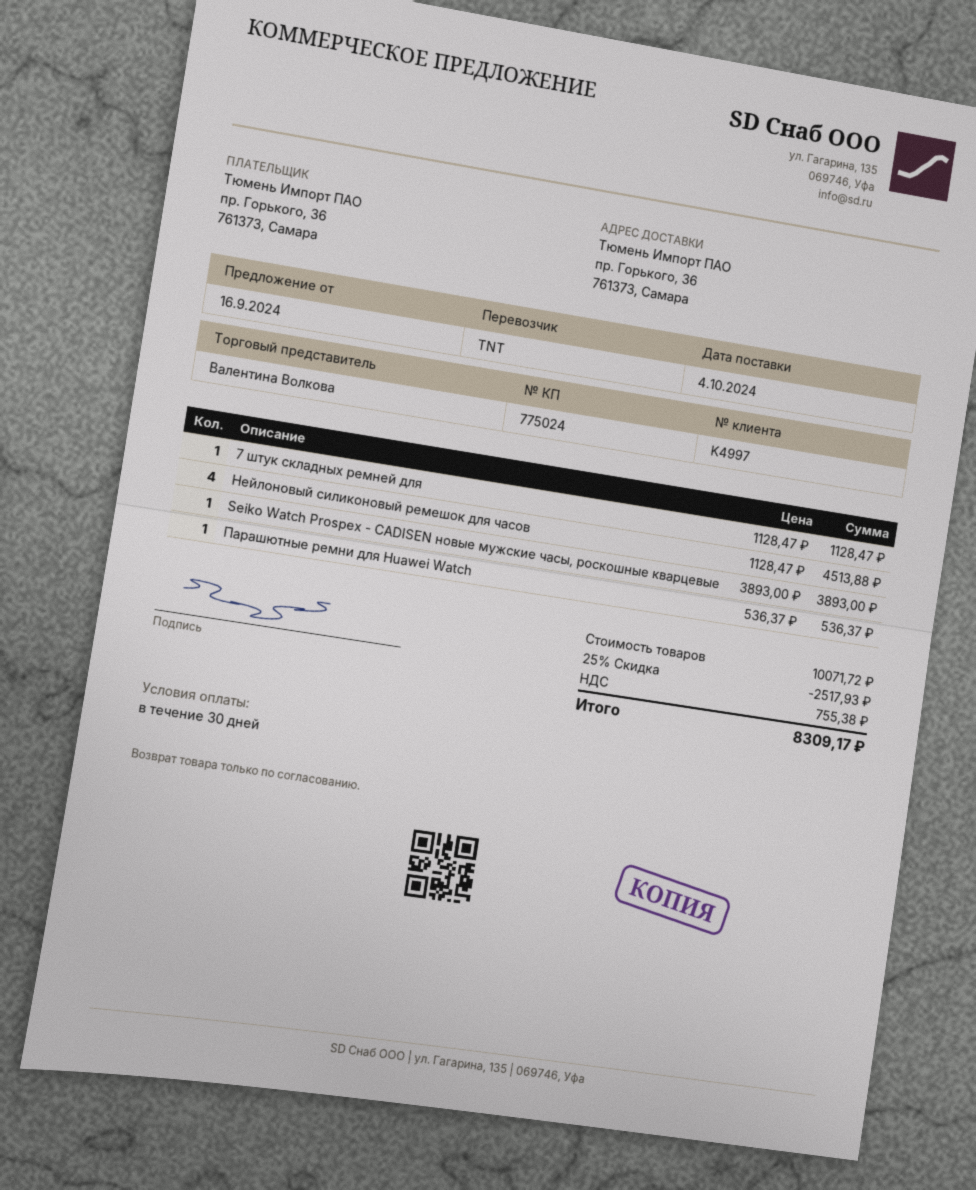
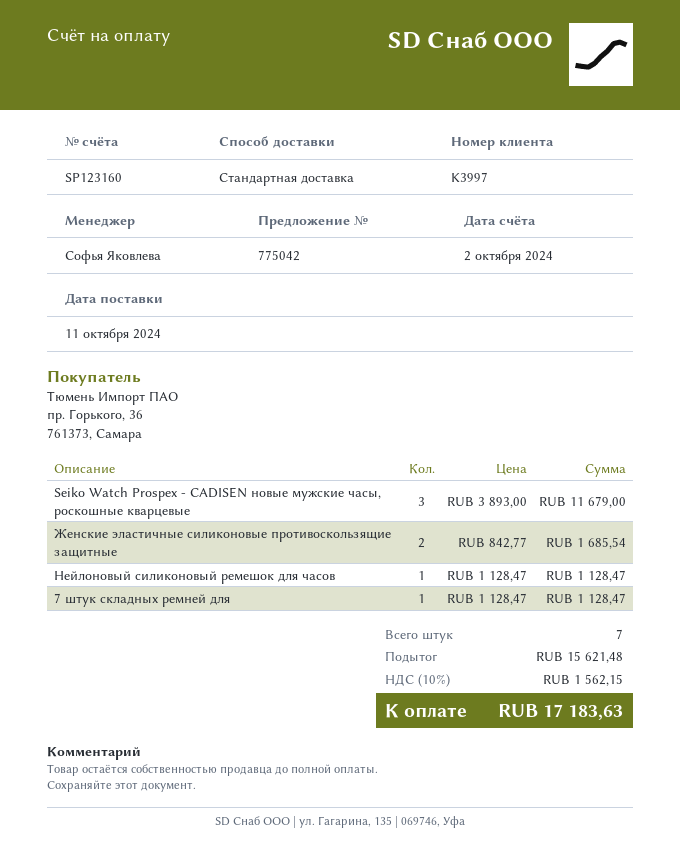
quote number: 775024 -> 775042
delivery date: 2024-10-04 -> 2024-10-11
customer number: K4997 -> K3997
sales rep: Валентина Волкова -> Софья Яковлева
shipping method: TNT -> standard
Нейлоновый силиконовый ремешок для часов: 4 x 1128.47 = 4513.88 -> 1 x 1128.47 = 1128.47
Seiko Watch Prospex - CADISEN новые мужские часы, роскошные кварцевые: 1 x 3893.00 = 3893.00 -> 3 x 3893.00 = 11679.00
Парашютные ремни для Huawei Watch: 1 x 536.37 = 536.37 -> none
Женские эластичные силиконовые противоскользящие защитные: none -> 2 x 842.77 = 1685.54
subtotal: 10071.72 -> 15621.48
discount: 25% = 2517.93 -> none
tax: 755.38 -> 1562.15
total: 8309.17 -> 17183.63

